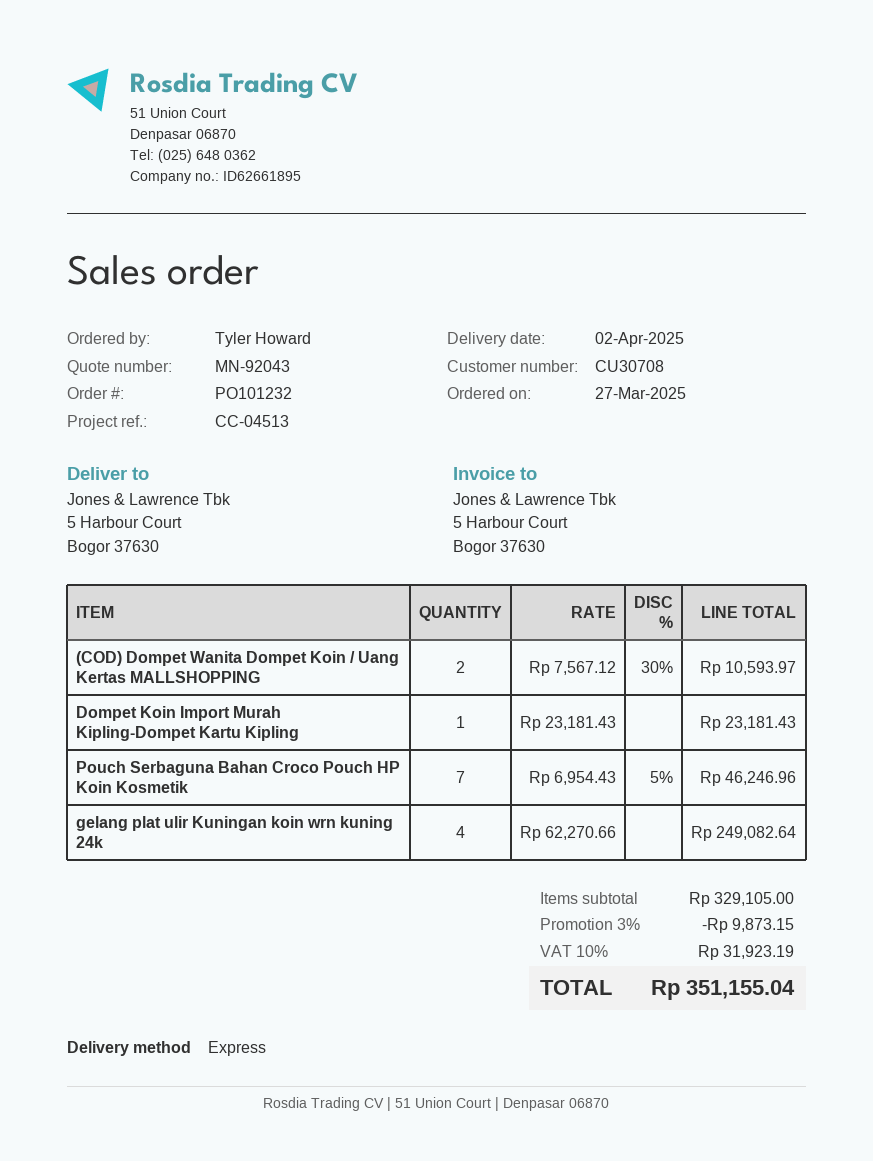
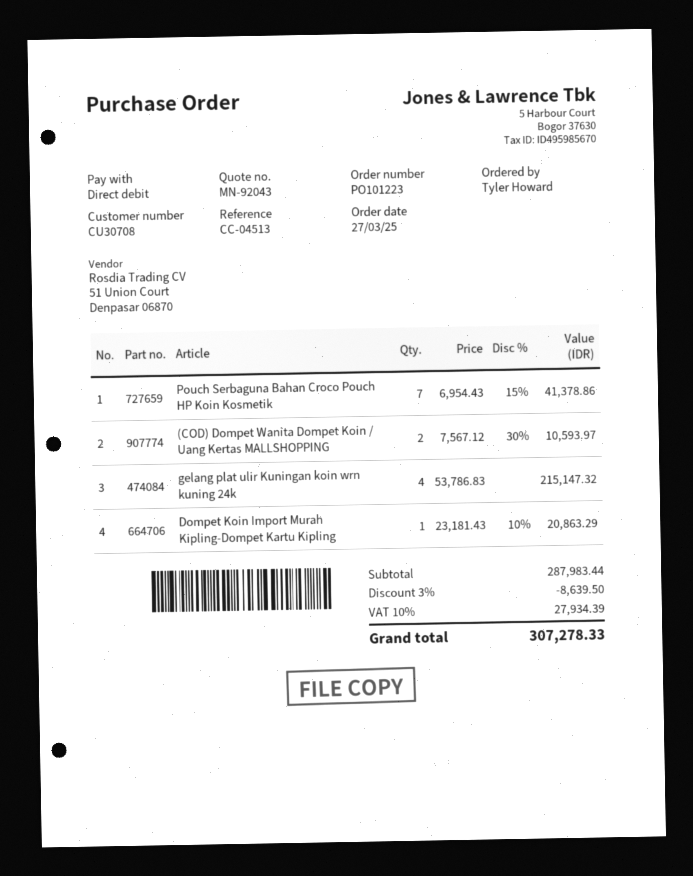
order number: PO101232 -> PO101223
Dompet Koin Import Murah Kipling-Dompet Kartu Kipling: 1 x 23181.43 = 23181.43 -> 1 x 23181.43 - 10% = 20863.29
Pouch Serbaguna Bahan Croco Pouch HP Koin Kosmetik: 7 x 6954.43 - 5% = 46246.96 -> 7 x 6954.43 - 15% = 41378.86
gelang plat ulir Kuningan koin wrn kuning 24k: 4 x 62270.66 = 249082.64 -> 4 x 53786.83 = 215147.32
subtotal: 329105.00 -> 287983.44
discount: 3% = 9873.15 -> 3% = 8639.50
tax: 10% = 31923.19 -> 10% = 27934.39
total: 351155.04 -> 307278.33

